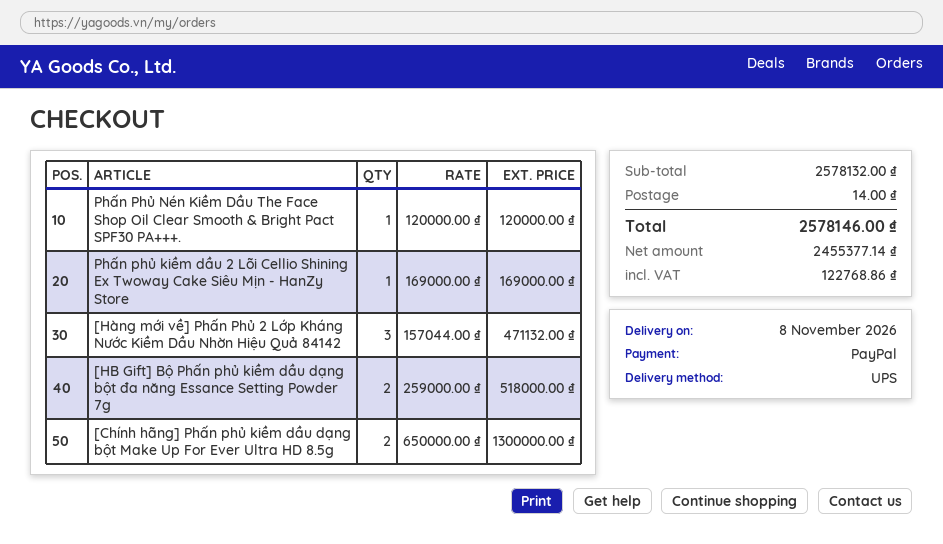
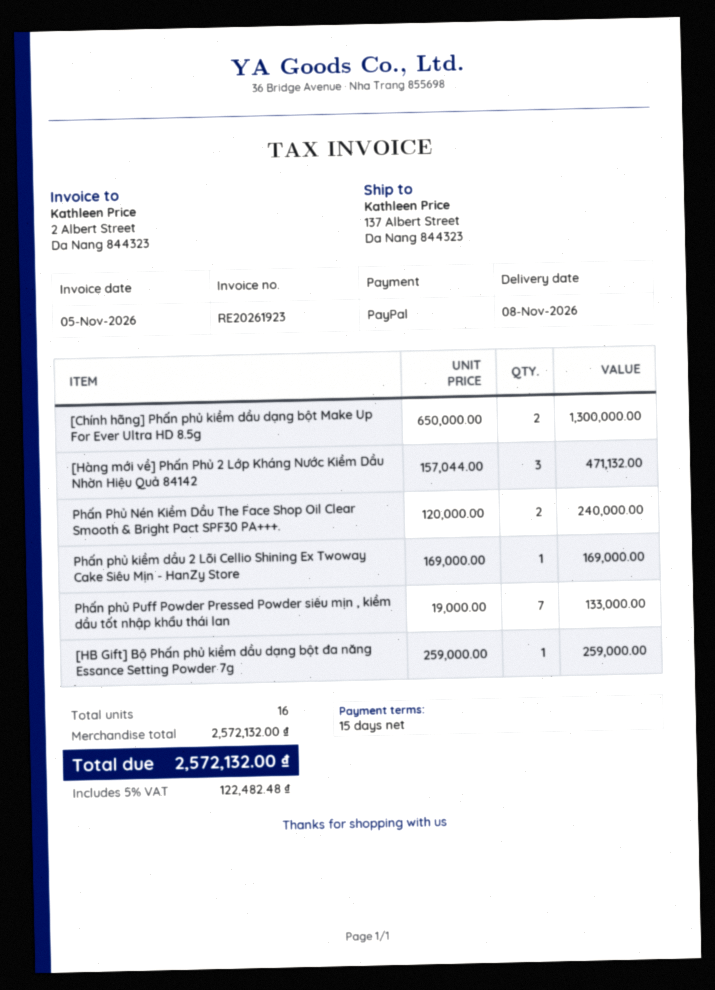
Phấn Phủ Nén Kiềm Dầu The Face Shop Oil Clear Smooth & Bright Pact SPF30 PA+++.: 1 x 120000.00 = 120000.00 -> 2 x 120000.00 = 240000.00
[HB Gift] Bộ Phấn phủ kiềm dầu dạng bột đa năng Essance Setting Powder 7g: 2 x 259000.00 = 518000.00 -> 1 x 259000.00 = 259000.00
Phấn phủ Puff Powder Pressed Powder siêu mịn , kiềm dầu tốt nhập khẩu thái lan: none -> 7 x 19000.00 = 133000.00
subtotal: 2578132.00 -> 2572132.00
shipping: 14.00 -> none
tax: 122768.86 -> 122482.48
total: 2578146.00 -> 2572132.00

